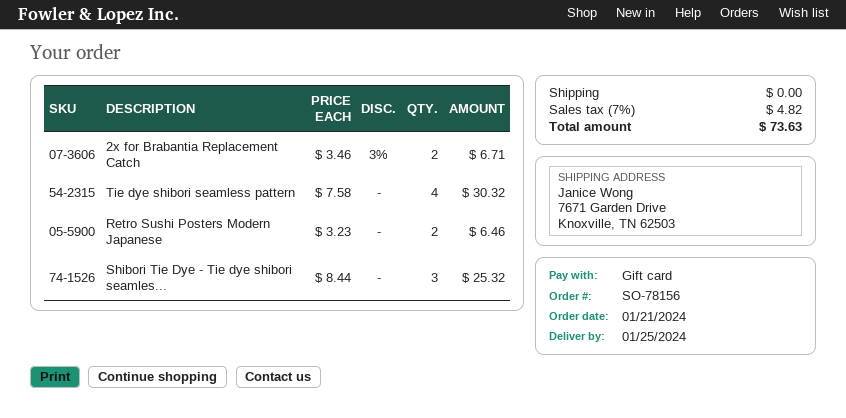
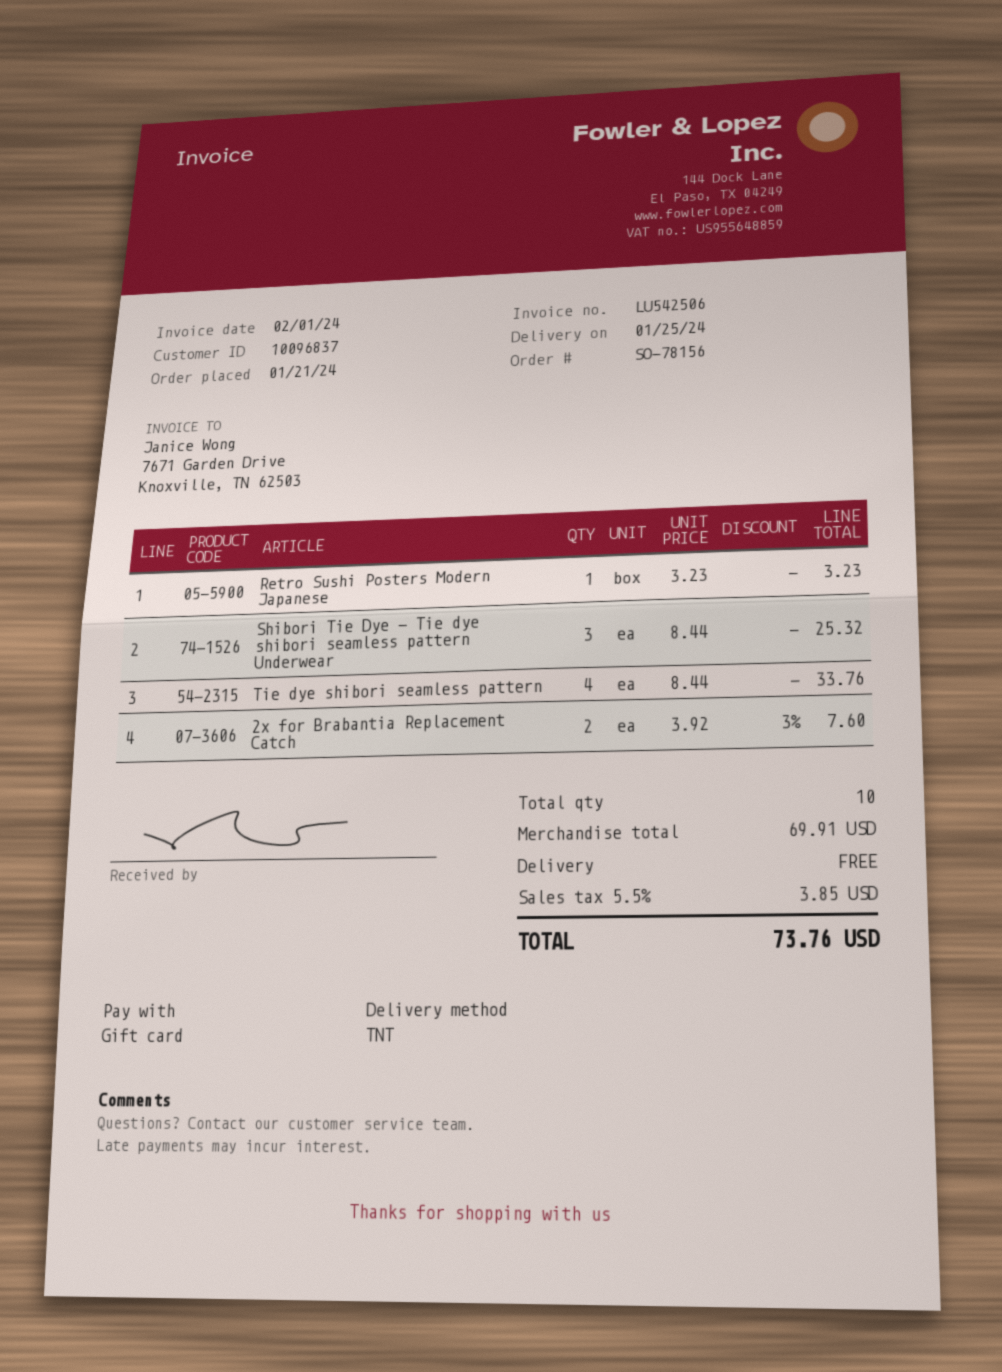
2x for Brabantia Replacement Catch: 2 x 3.46 - 3% = 6.71 -> 2 x 3.92 - 3% = 7.60
Tie dye shibori seamless pattern: 4 x 7.58 = 30.32 -> 4 x 8.44 = 33.76
Retro Sushi Posters Modern Japanese: 2 x 3.23 = 6.46 -> 1 x 3.23 = 3.23
tax: 7% = 4.82 -> 5.5% = 3.85
total: 73.63 -> 73.76

